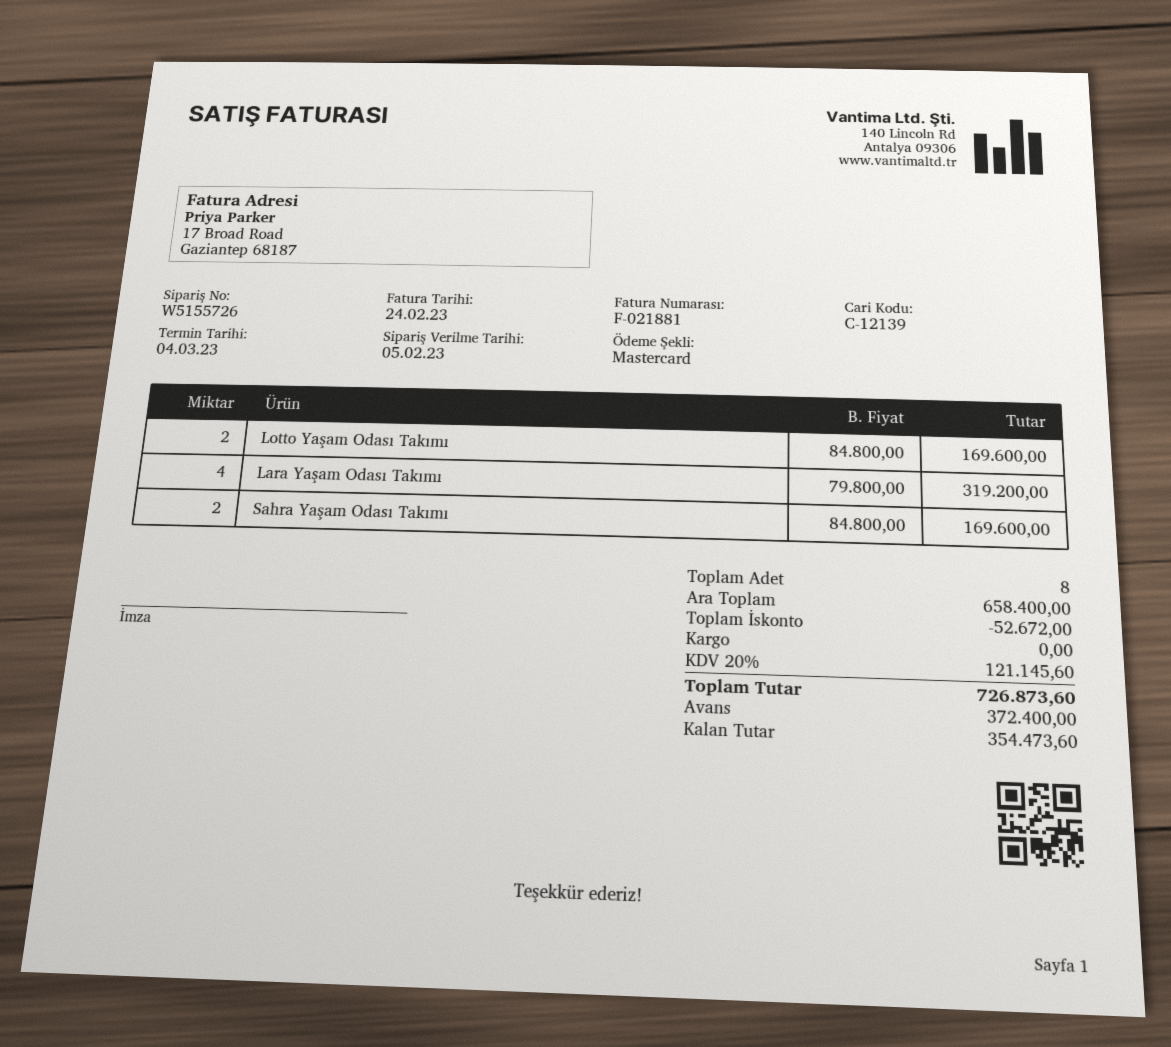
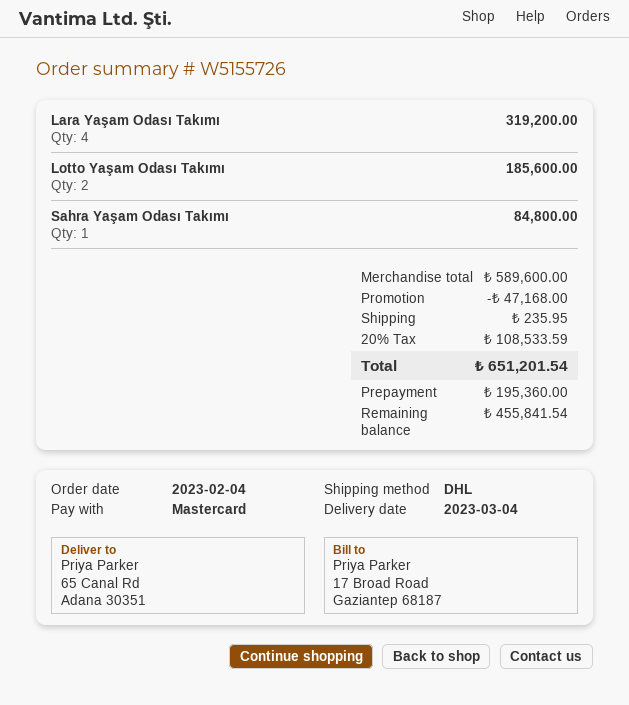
order date: 2023-02-05 -> 2023-02-04
Lotto Yaşam Odası Takımı: 2 for 169600.00 -> 2 for 185600.00
Sahra Yaşam Odası Takımı: 2 for 169600.00 -> 1 for 84800.00
subtotal: 658400.00 -> 589600.00
discount: 52672.00 -> 47168.00
shipping: 0.00 -> 235.95
tax: 20% = 121145.60 -> 20% = 108533.59
total: 726873.60 -> 651201.54
deposit: 372400.00 -> 195360.00
balance: 354473.60 -> 455841.54

